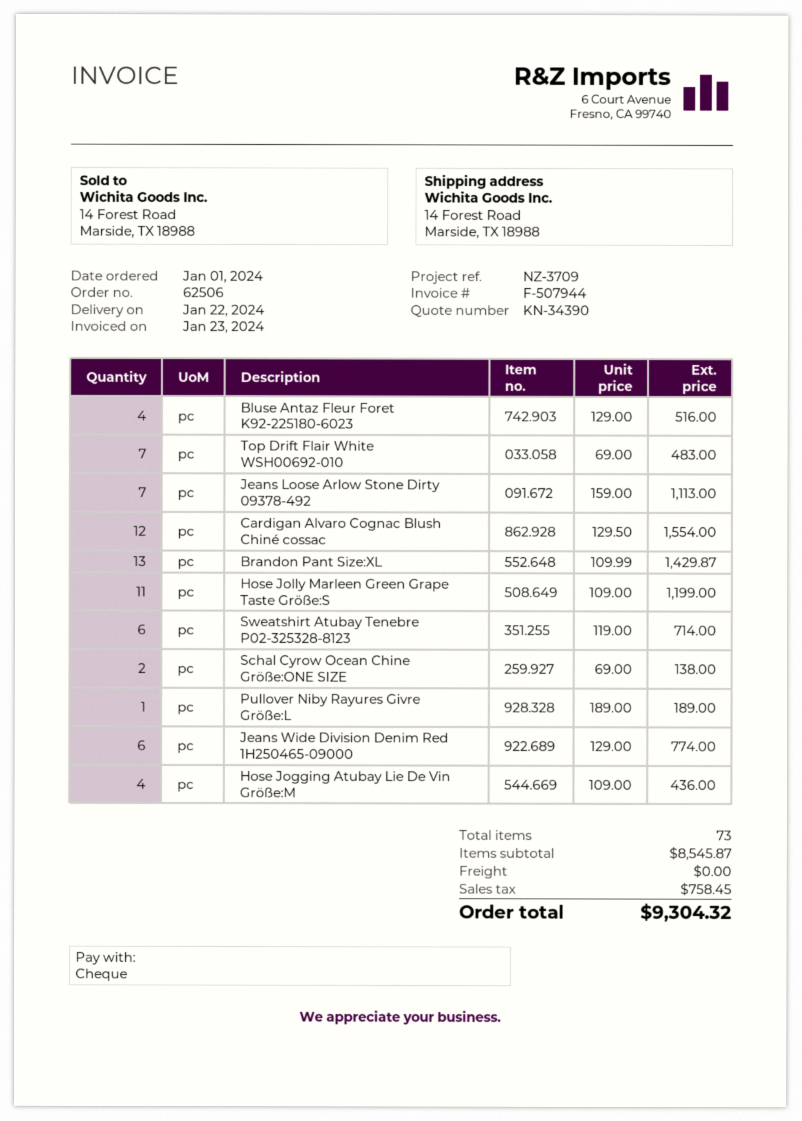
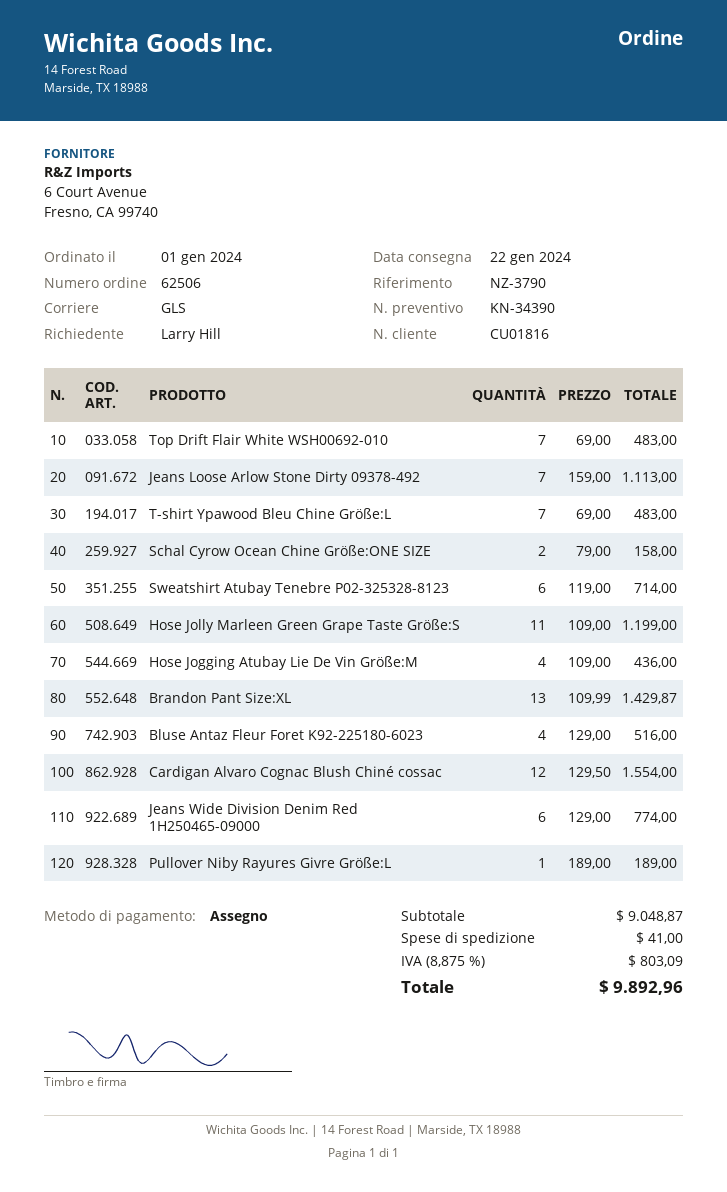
reference: NZ-3709 -> NZ-3790
Schal Cyrow Ocean Chine Größe:ONE SIZE: 2 x 69.00 = 138.00 -> 2 x 79.00 = 158.00
T-shirt Ypawood Bleu Chine Größe:L: none -> 7 x 69.00 = 483.00
subtotal: 8545.87 -> 9048.87
shipping: 0.00 -> 41.00
tax: 758.45 -> 803.09
total: 9304.32 -> 9892.96

